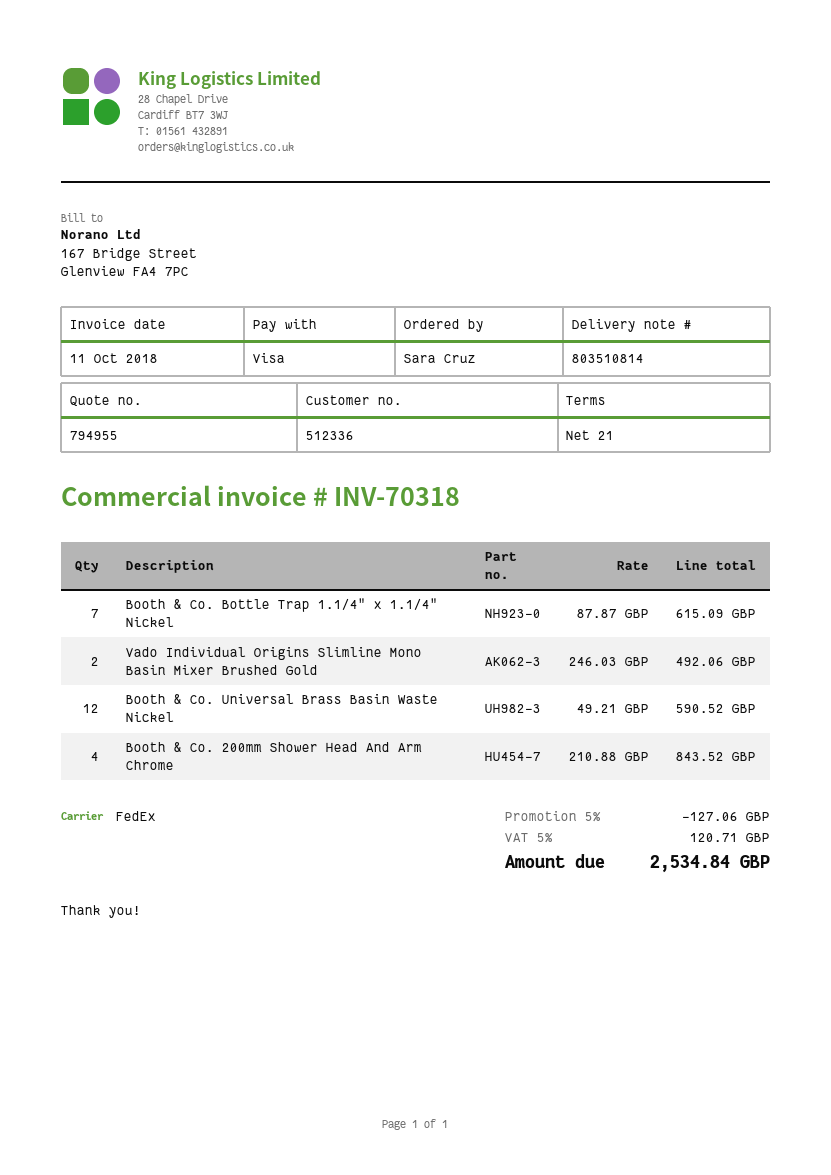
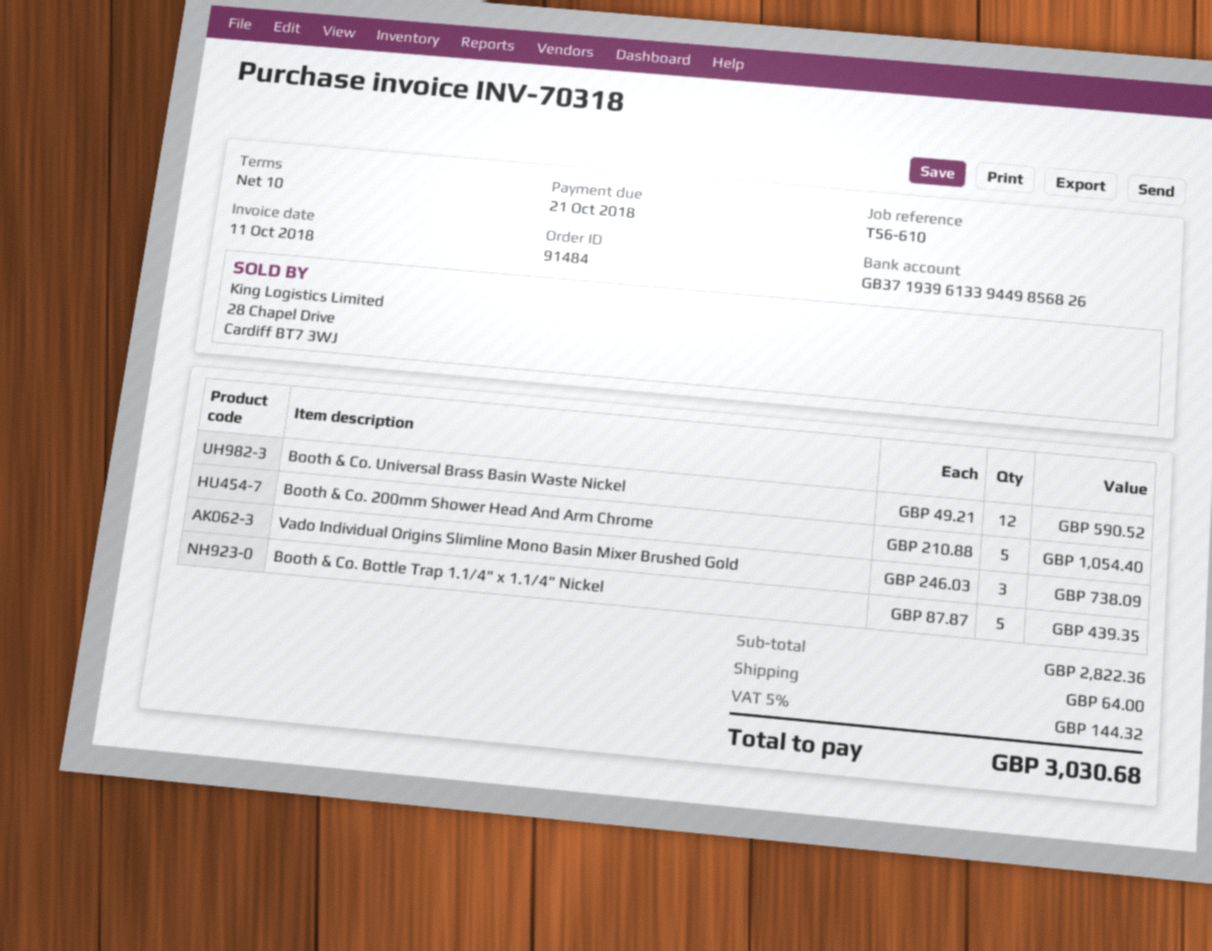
payment terms: 21 days -> 10 days
Booth & Co. Bottle Trap 1.1/4" x 1.1/4" Nickel: 7 x 87.87 = 615.09 -> 5 x 87.87 = 439.35
Vado Individual Origins Slimline Mono Basin Mixer Brushed Gold: 2 x 246.03 = 492.06 -> 3 x 246.03 = 738.09
Booth & Co. 200mm Shower Head And Arm Chrome: 4 x 210.88 = 843.52 -> 5 x 210.88 = 1054.40
discount: 5% = 127.06 -> none
shipping: none -> 64.00
tax: 5% = 120.71 -> 5% = 144.32
total: 2534.84 -> 3030.68

